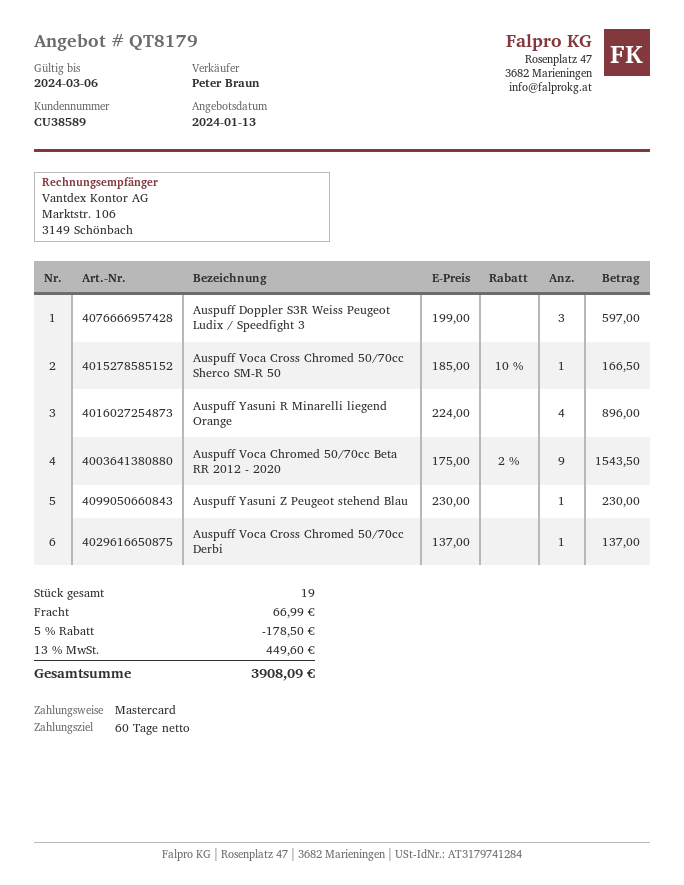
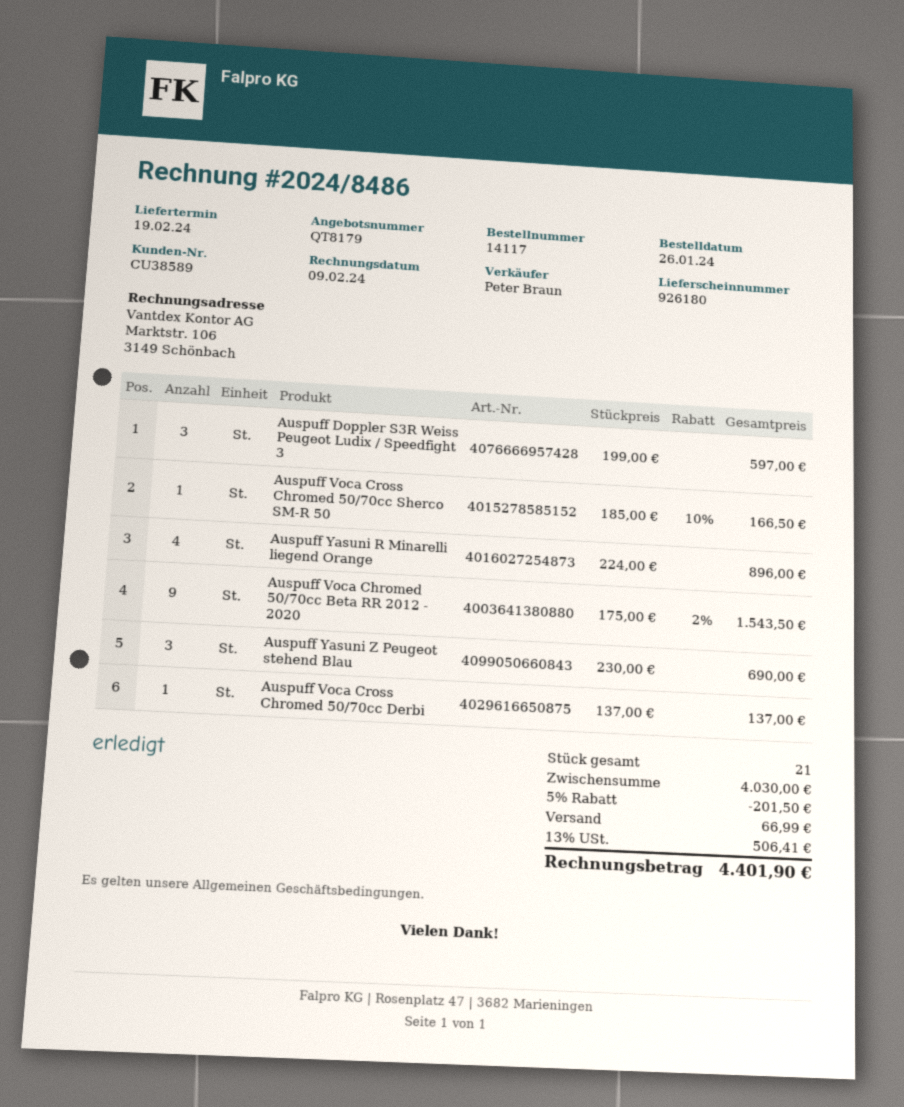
Auspuff Yasuni Z Peugeot stehend Blau: 1 x 230.00 = 230.00 -> 3 x 230.00 = 690.00
total quantity: 19 -> 21
discount: 5% = 178.50 -> 5% = 201.50
tax: 13% = 449.60 -> 13% = 506.41
total: 3908.09 -> 4401.90

